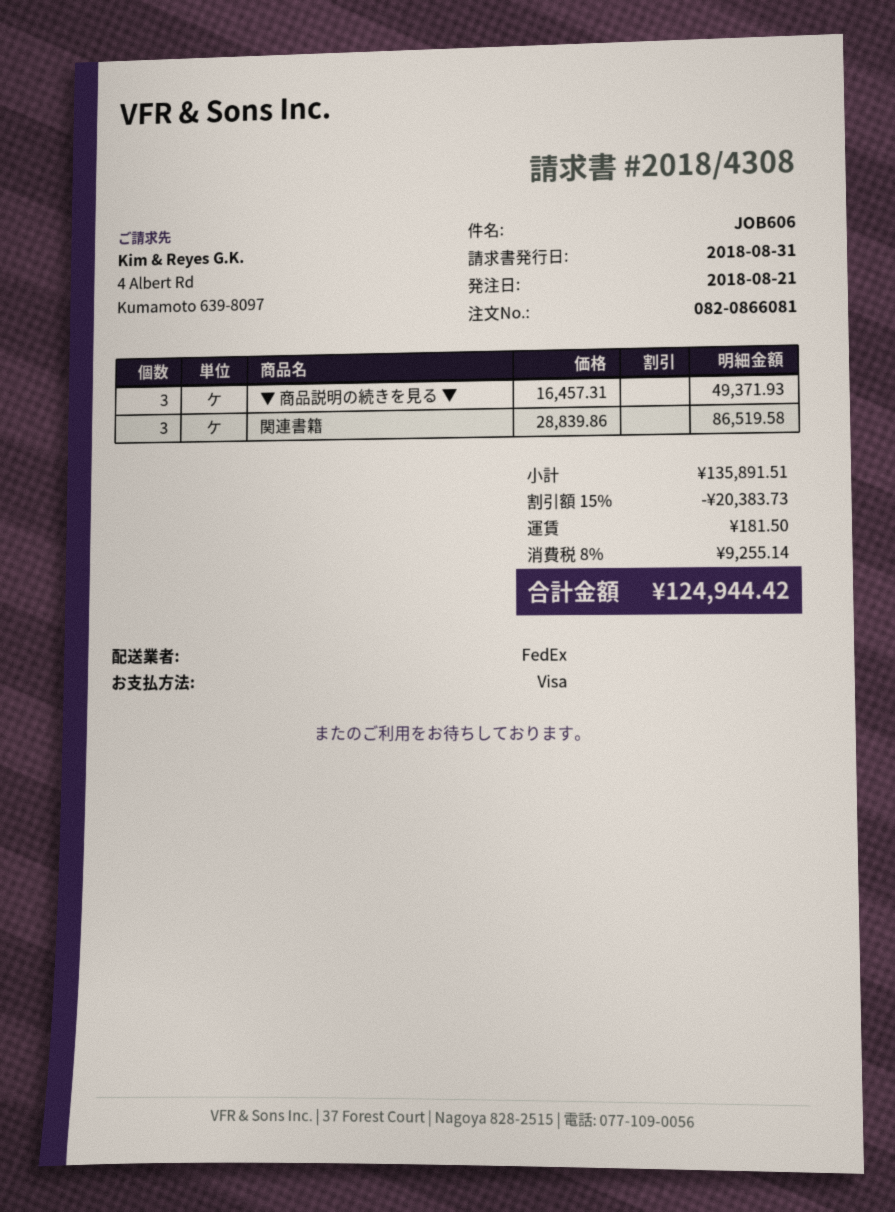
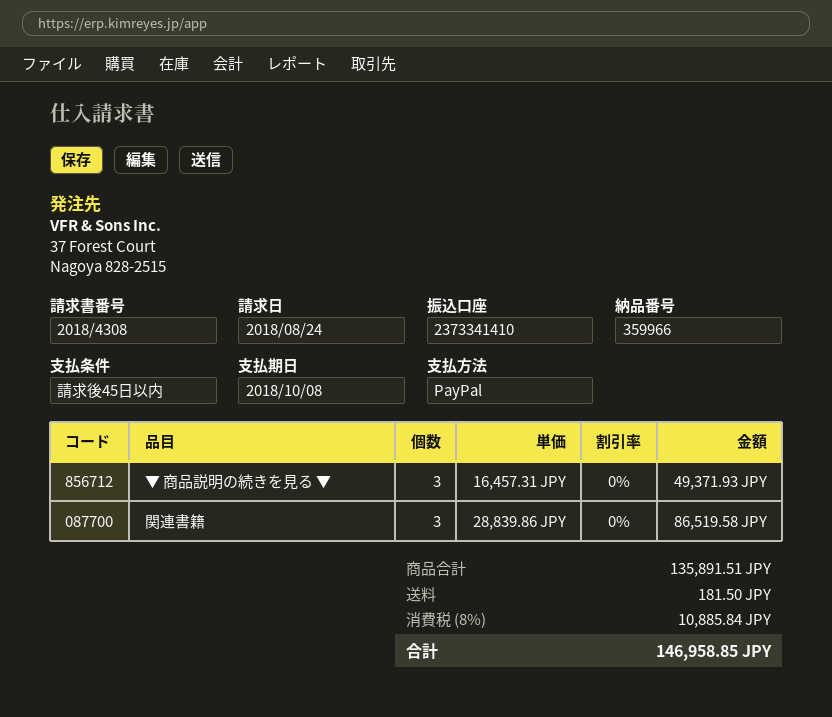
invoice date: 2018-08-31 -> 2018-08-24
payment method: Visa -> PayPal
discount: 15% = 20383.73 -> none
tax: 8% = 9255.14 -> 8% = 10885.84
total: 124944.42 -> 146958.85

